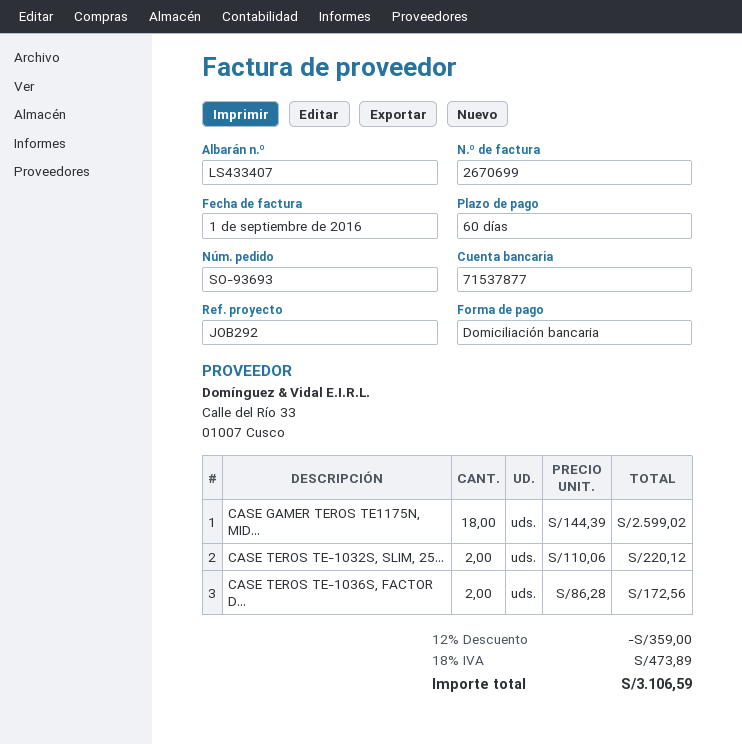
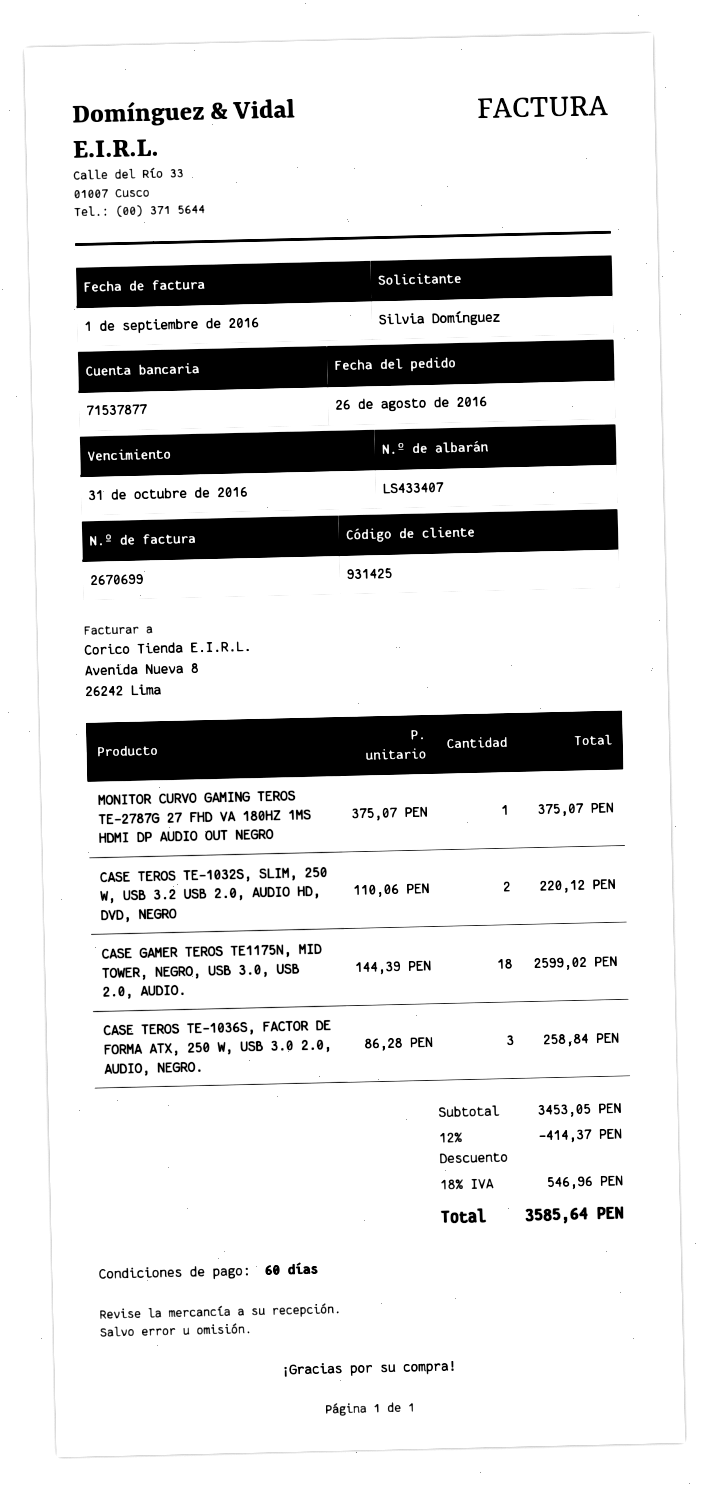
CASE TEROS TE-1036S, FACTOR D...: 2 x 86.28 = 172.56 -> 3 x 86.28 = 258.84
MONITOR CURVO GAMING TEROS TE-2787G 27 FHD VA 180HZ 1MS HDMI DP AUDIO OUT NEGRO: none -> 1 x 375.07 = 375.07
discount: 12% = 359.00 -> 12% = 414.37
tax: 18% = 473.89 -> 18% = 546.96
total: 3106.59 -> 3585.64

